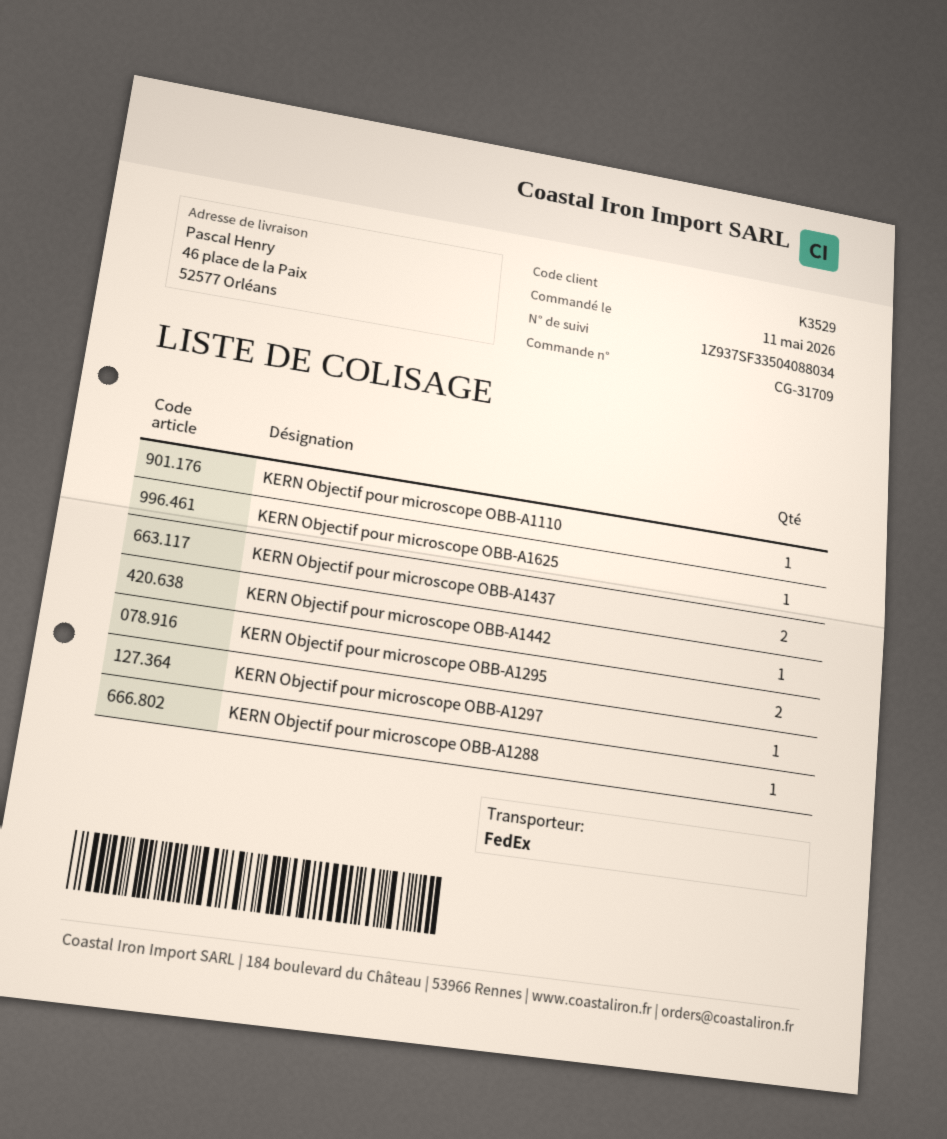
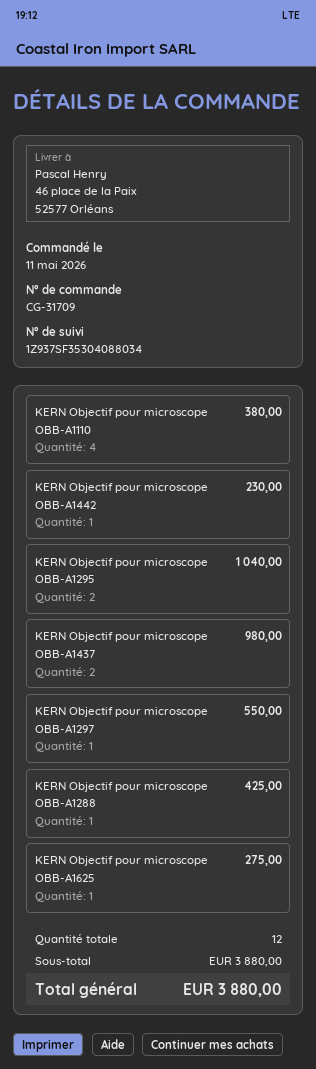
tracking number: 1Z937SF33504088034 -> 1Z937SF35304088034
KERN Objectif pour microscope OBB-A1110: 1 -> 4

